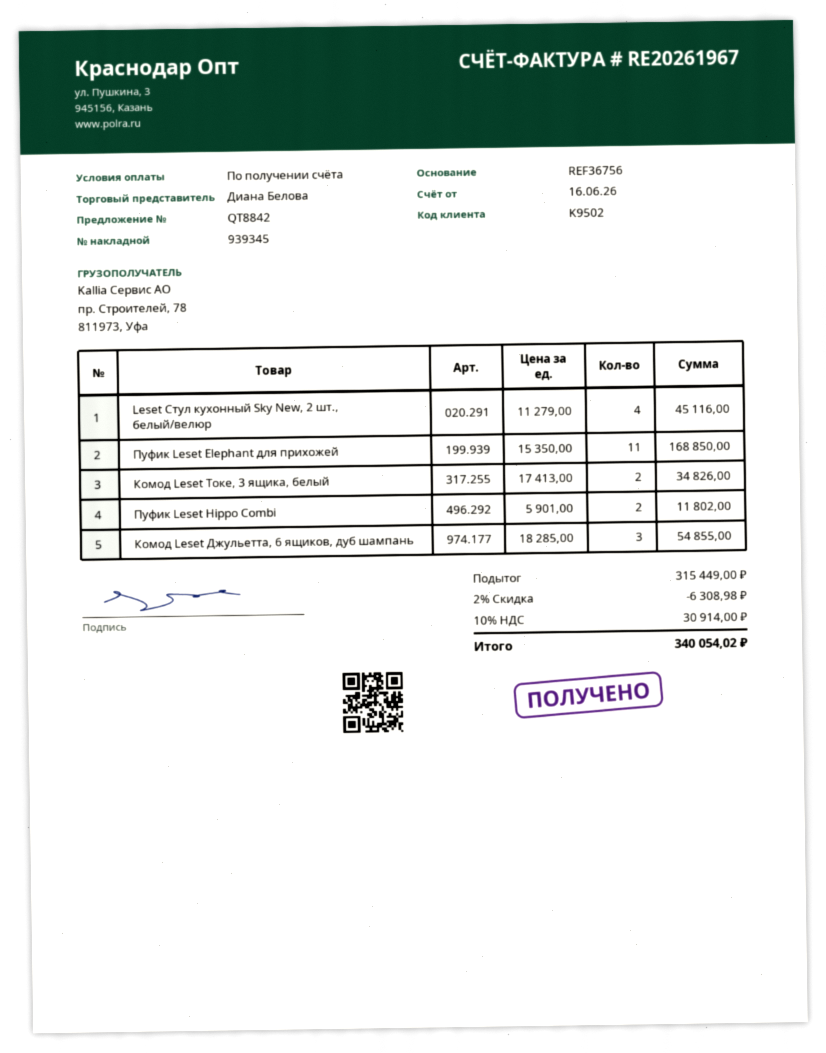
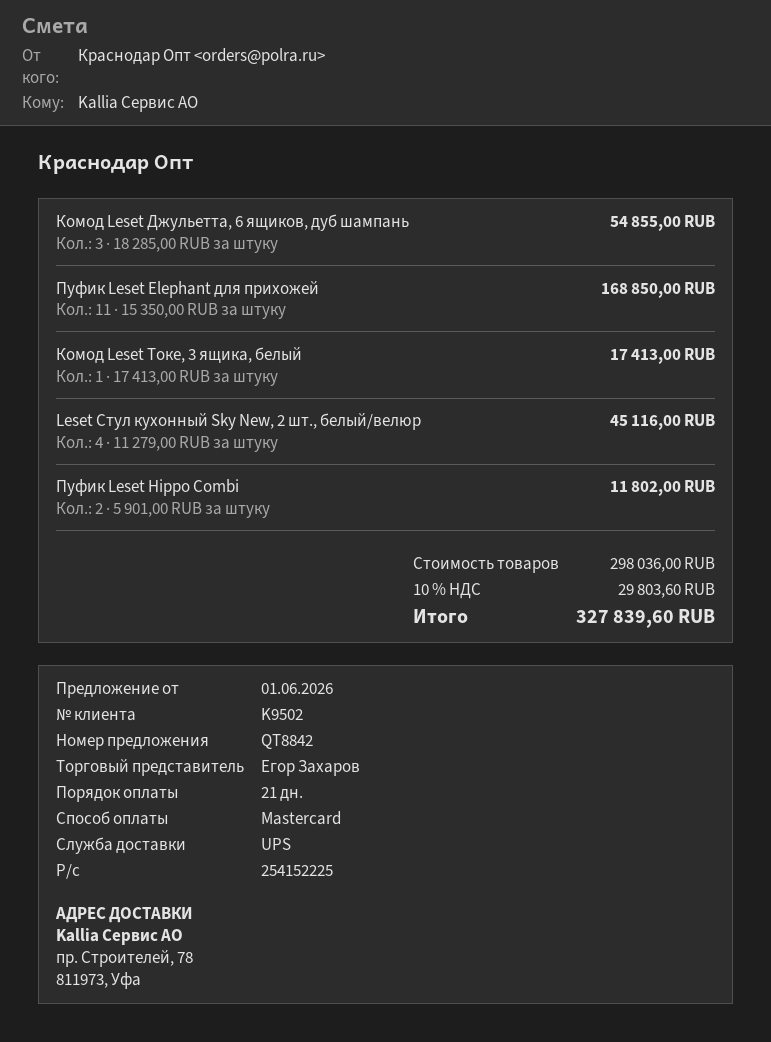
payment terms: on receipt -> 21 days
sales rep: Диана Белова -> Егор Захаров
Комод Leset Токе, 3 ящика, белый: 2 x 17413.00 = 34826.00 -> 1 x 17413.00 = 17413.00
subtotal: 315449.00 -> 298036.00
discount: 2% = 6308.98 -> none
tax: 10% = 30914.00 -> 10% = 29803.60
total: 340054.02 -> 327839.60

